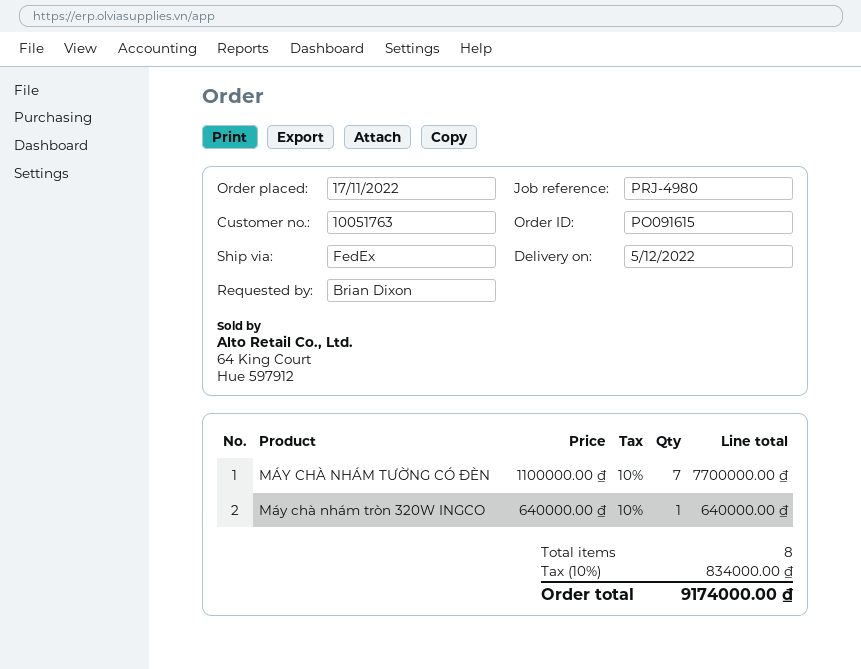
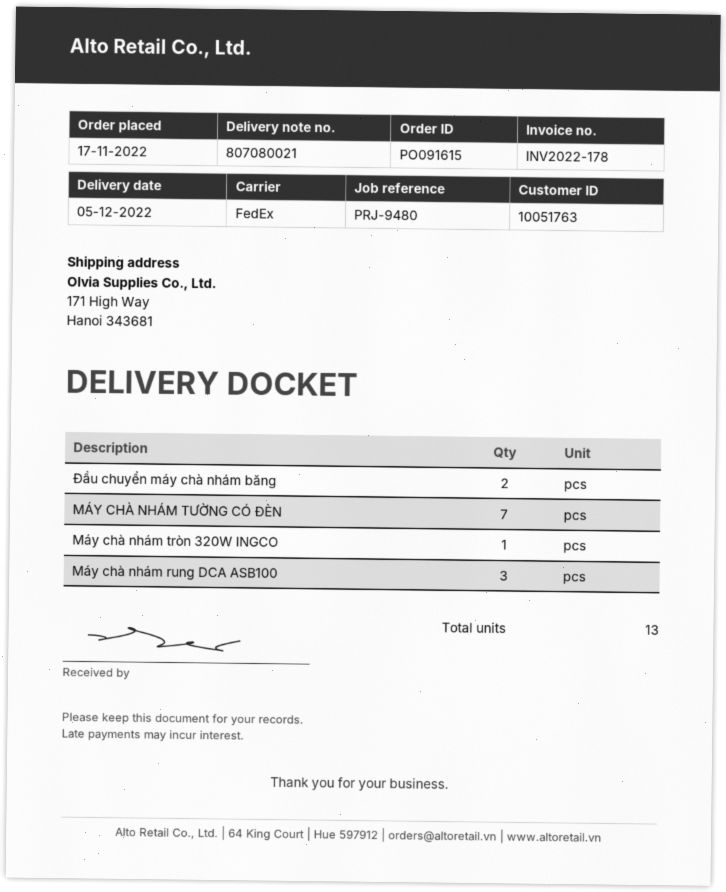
reference: PRJ-4980 -> PRJ-9480
Đầu chuyển máy chà nhám băng: none -> 2
Máy chà nhám rung DCA ASB100: none -> 3
total quantity: 8 -> 13

